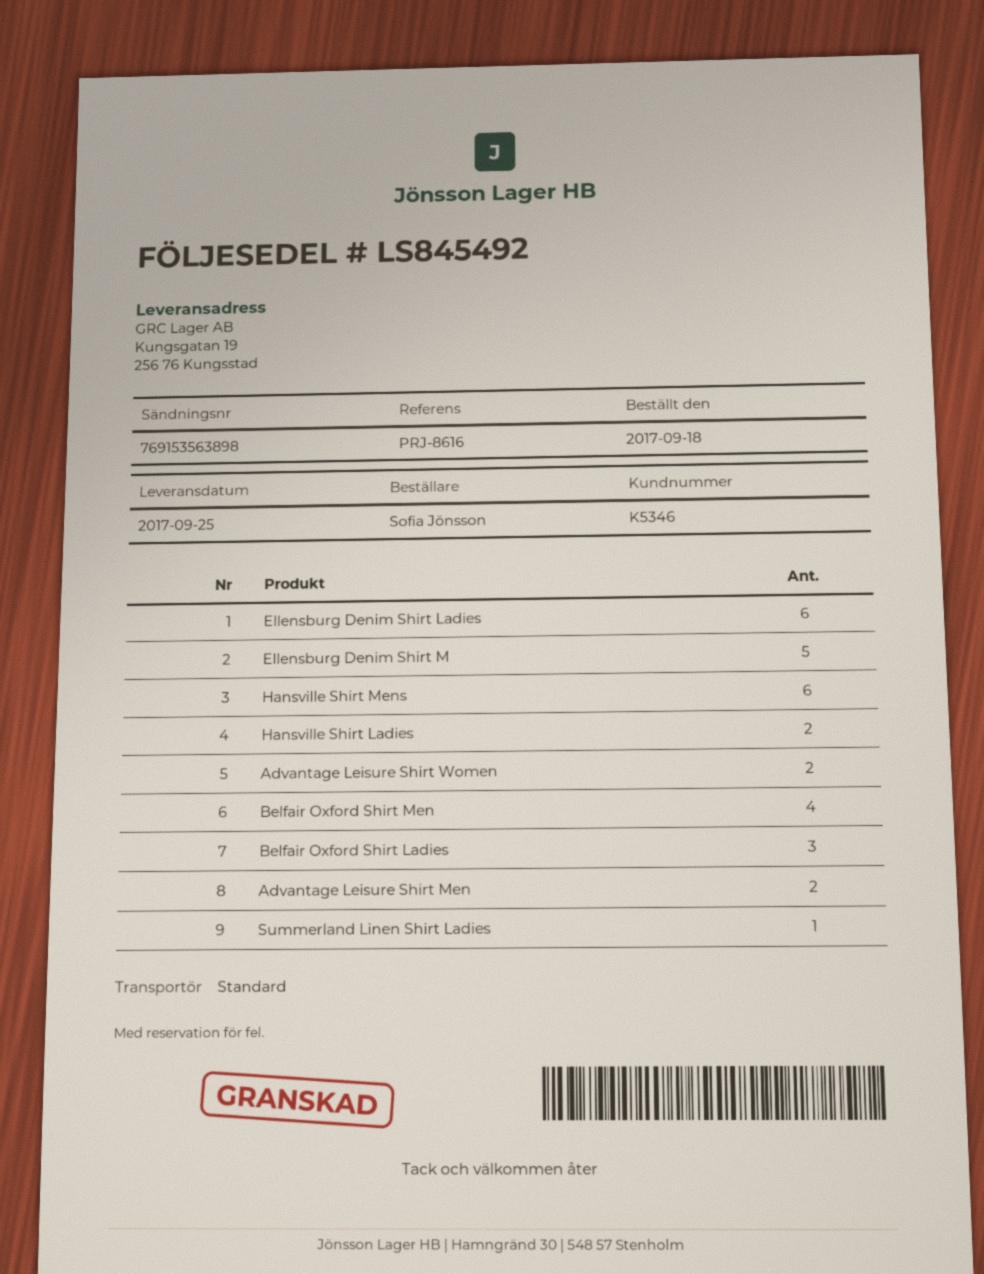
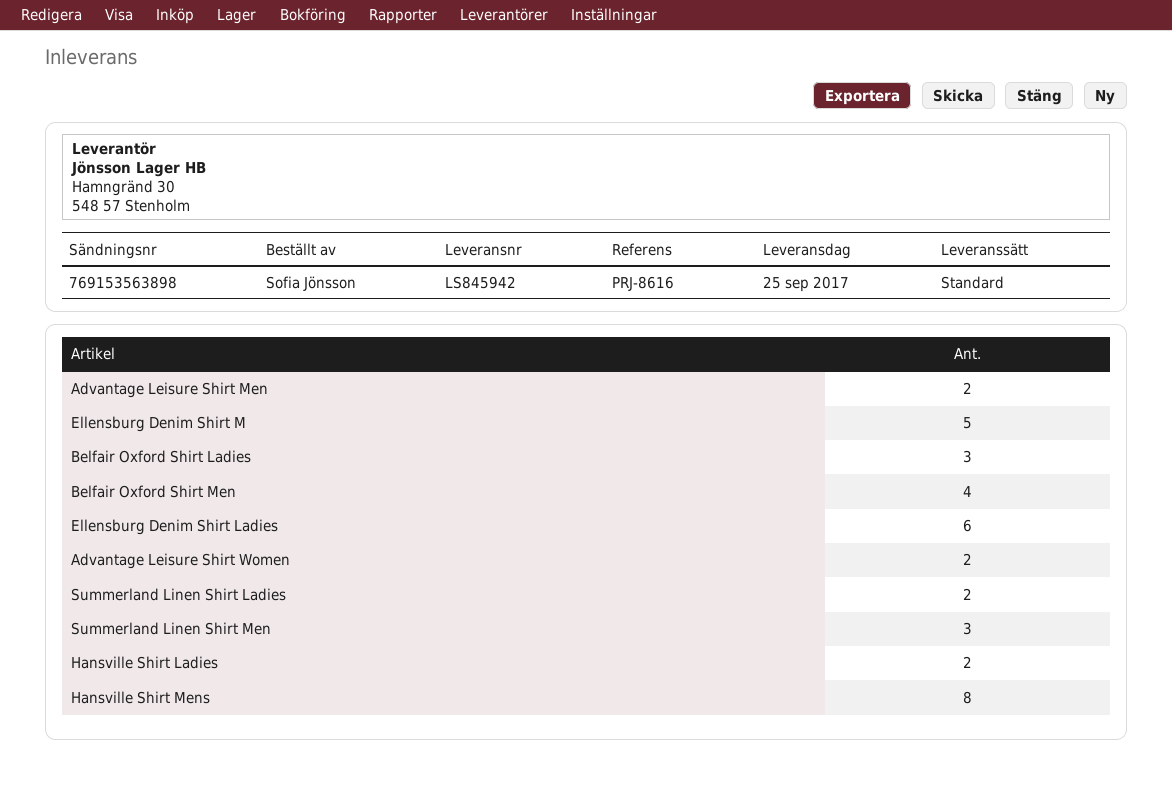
delivery note number: LS845492 -> LS845942
Hansville Shirt Mens: 6 -> 8
Summerland Linen Shirt Ladies: 1 -> 2
Summerland Linen Shirt Men: none -> 3

